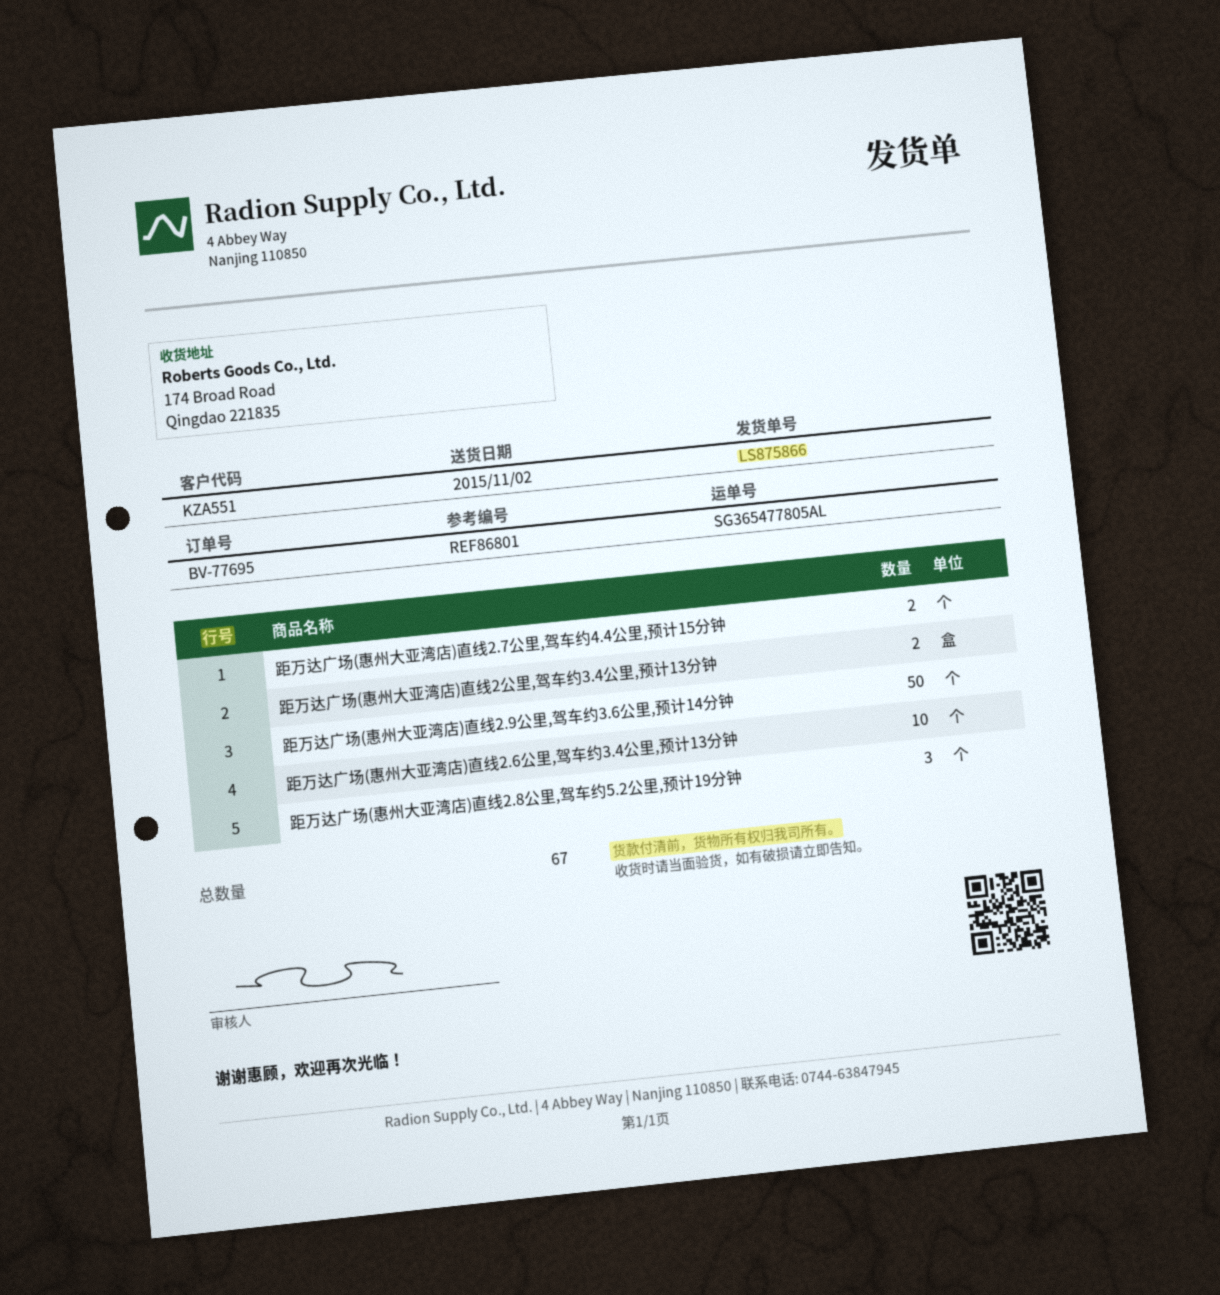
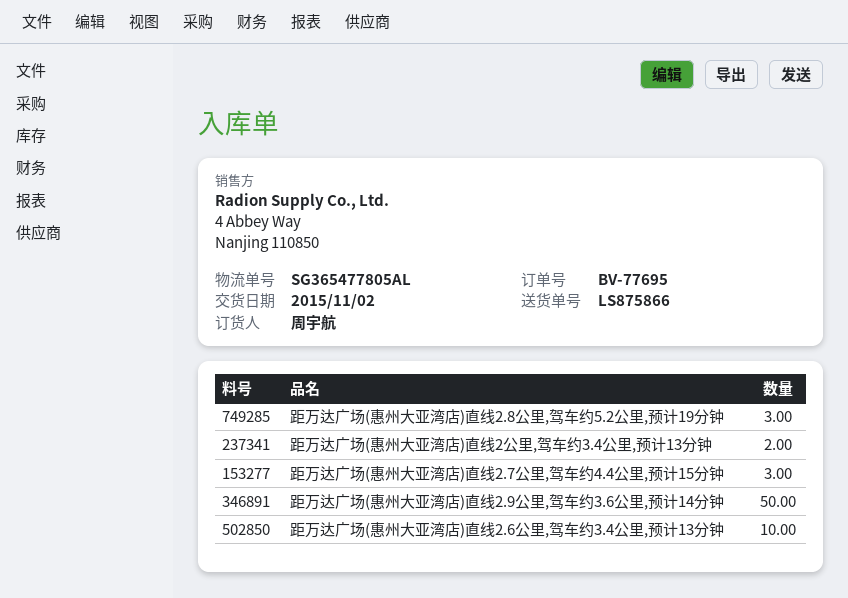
距万达广场(惠州大亚湾店)直线2.7公里,驾车约4.4公里,预计15分钟: 2 -> 3

